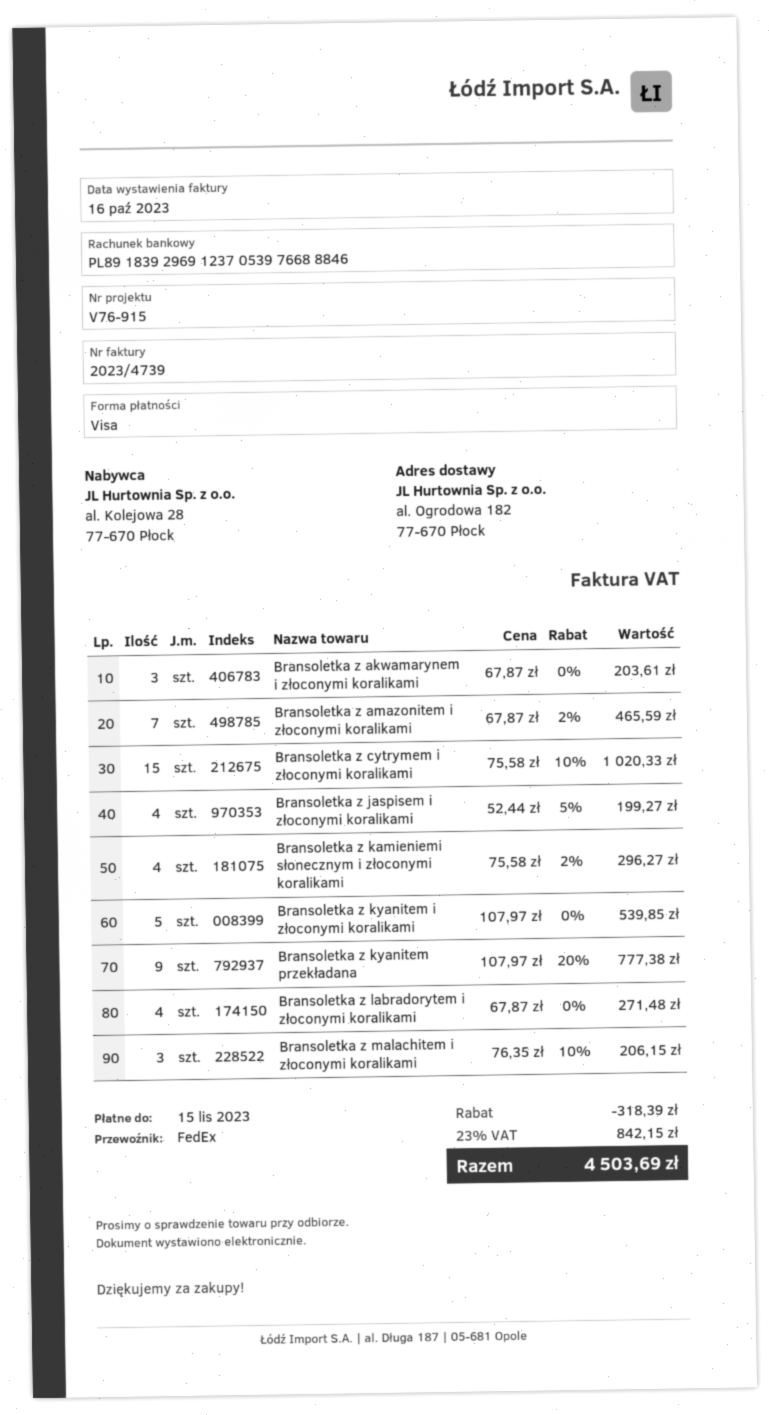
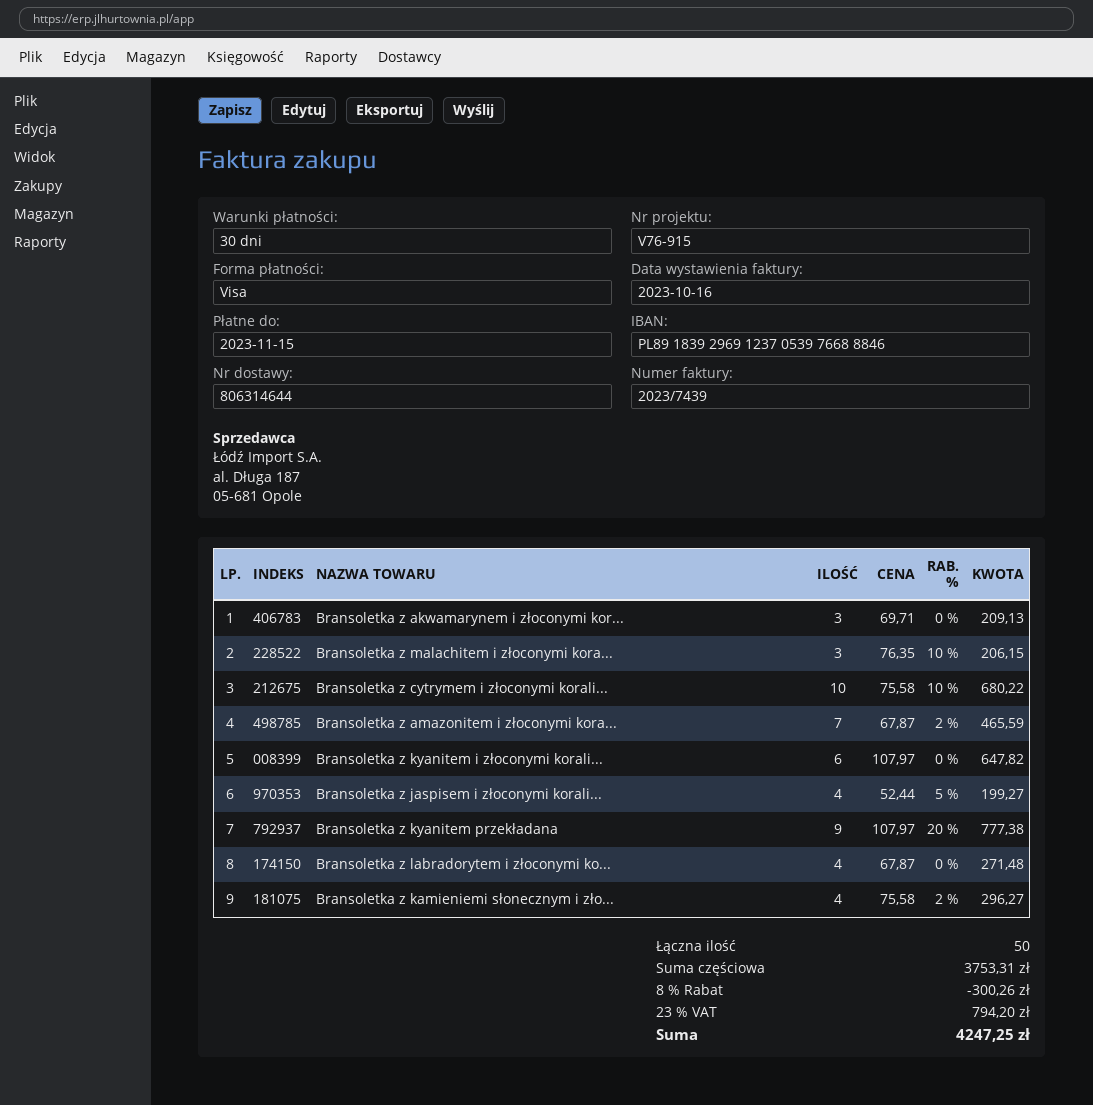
invoice number: 2023/4739 -> 2023/7439
Bransoletka z akwamarynem i złoconymi koralikami: 3 x 67.87 = 203.61 -> 3 x 69.71 = 209.13
Bransoletka z cytrymem i złoconymi koralikami: 15 x 75.58 - 10% = 1020.33 -> 10 x 75.58 - 10% = 680.22
Bransoletka z kyanitem i złoconymi koralikami: 5 x 107.97 = 539.85 -> 6 x 107.97 = 647.82
discount: 318.39 -> 300.26
tax: 23% = 842.15 -> 23% = 794.20
total: 4503.69 -> 4247.25

